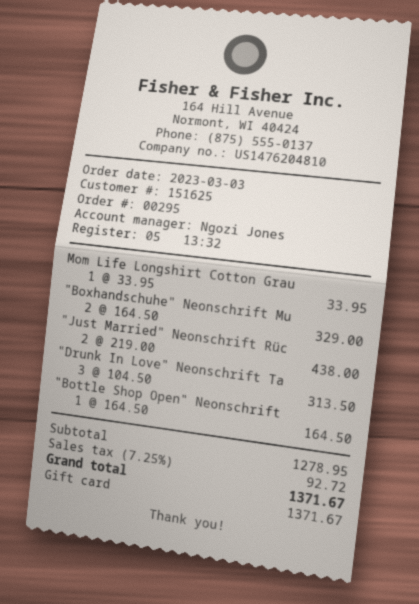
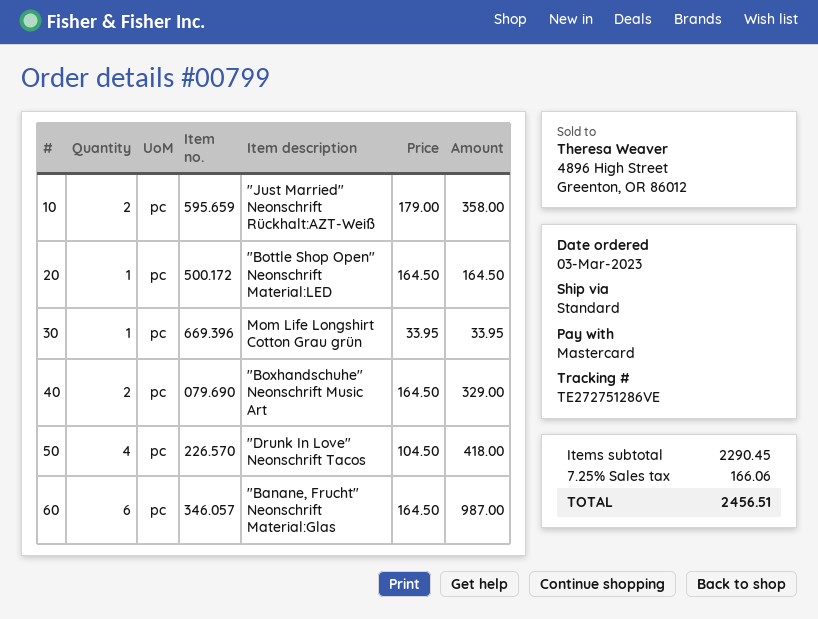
order number: 00295 -> 00799
payment method: gift card -> Mastercard
"Just Married" Neonschrift Rüc: 2 x 219.00 = 438.00 -> 2 x 179.00 = 358.00
"Drunk In Love" Neonschrift Ta: 3 x 104.50 = 313.50 -> 4 x 104.50 = 418.00
"Banane, Frucht" Neonschrift Material:Glas: none -> 6 x 164.50 = 987.00
subtotal: 1278.95 -> 2290.45
tax: 7.25% = 92.72 -> 7.25% = 166.06
total: 1371.67 -> 2456.51

